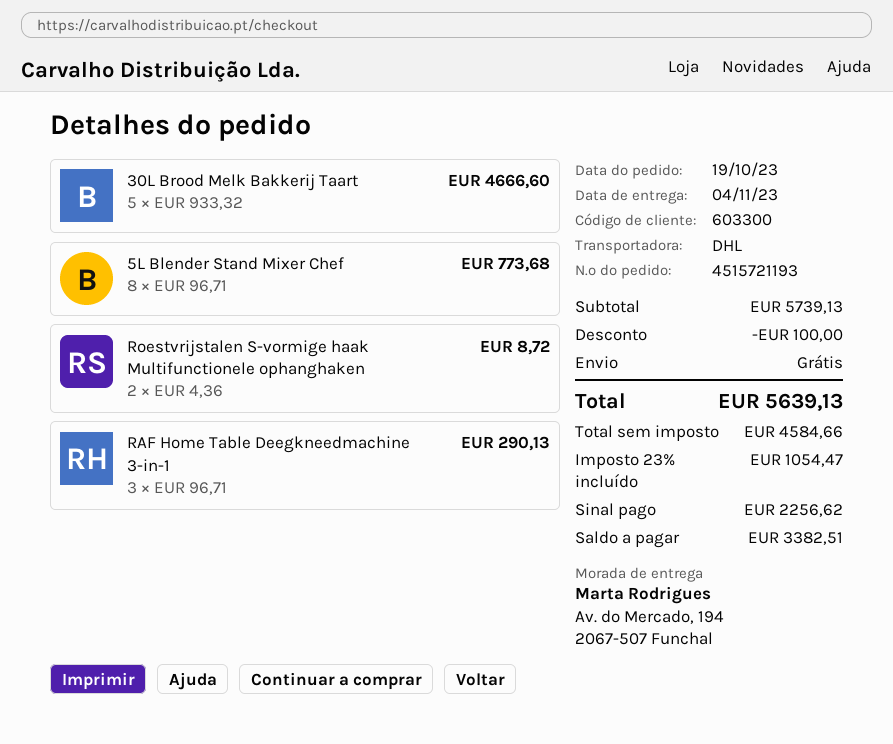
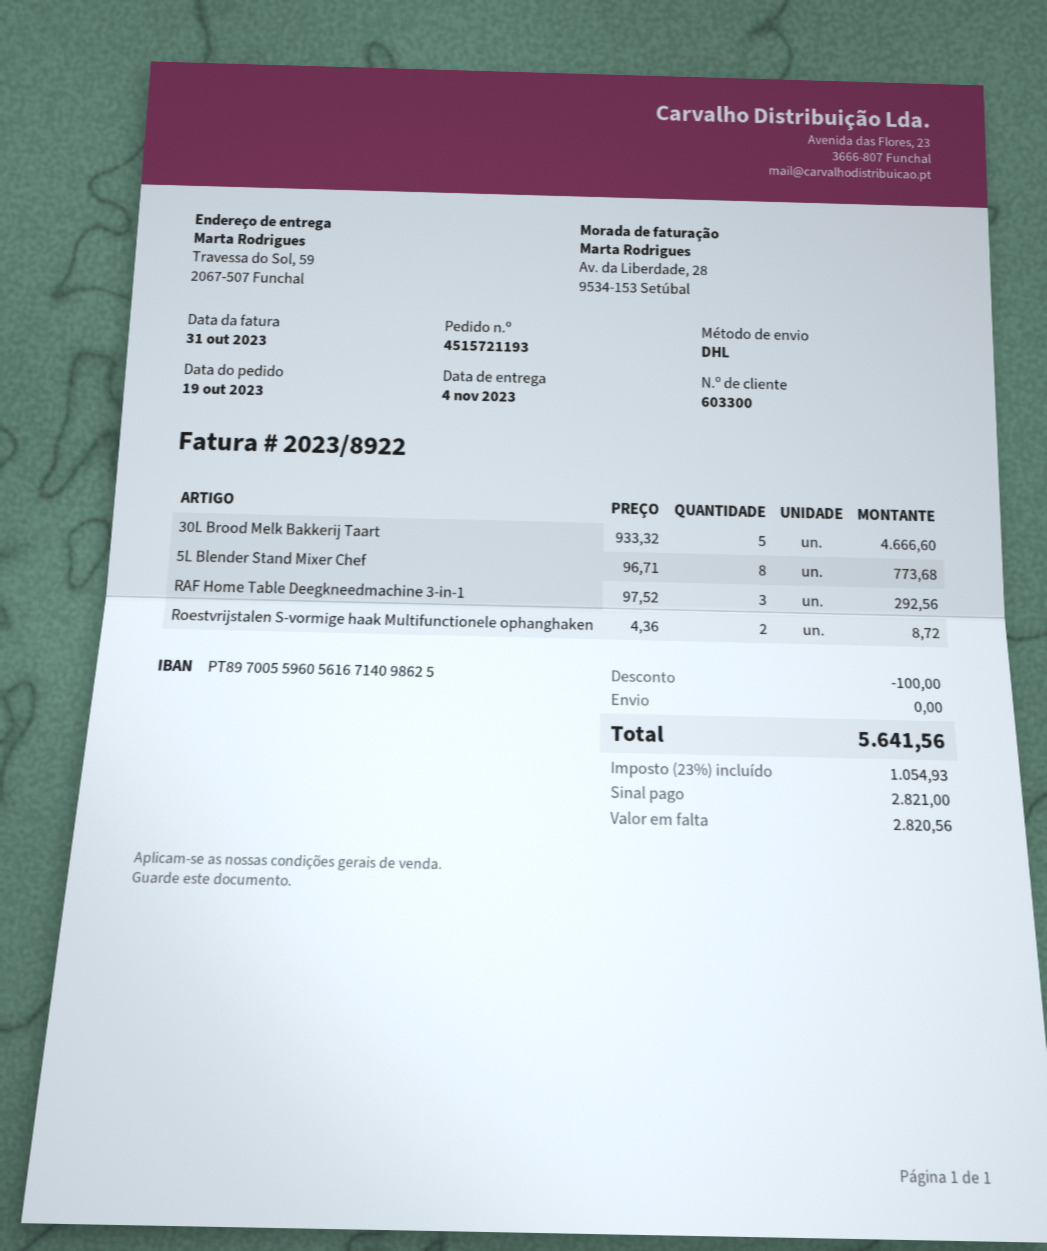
ship to: Av. do Mercado, 194, 2067-507 Funchal -> Travessa do Sol, 59, 2067-507 Funchal
RAF Home Table Deegkneedmachine 3-in-1: 3 x 96.71 = 290.13 -> 3 x 97.52 = 292.56
tax: 23% = 1054.47 -> 23% = 1054.93
total: 5639.13 -> 5641.56
deposit: 2256.62 -> 2821.00
balance: 3382.51 -> 2820.56

